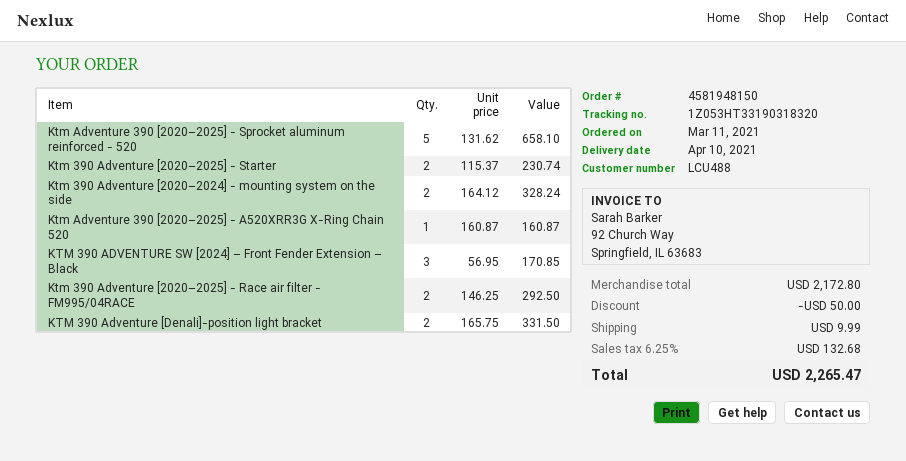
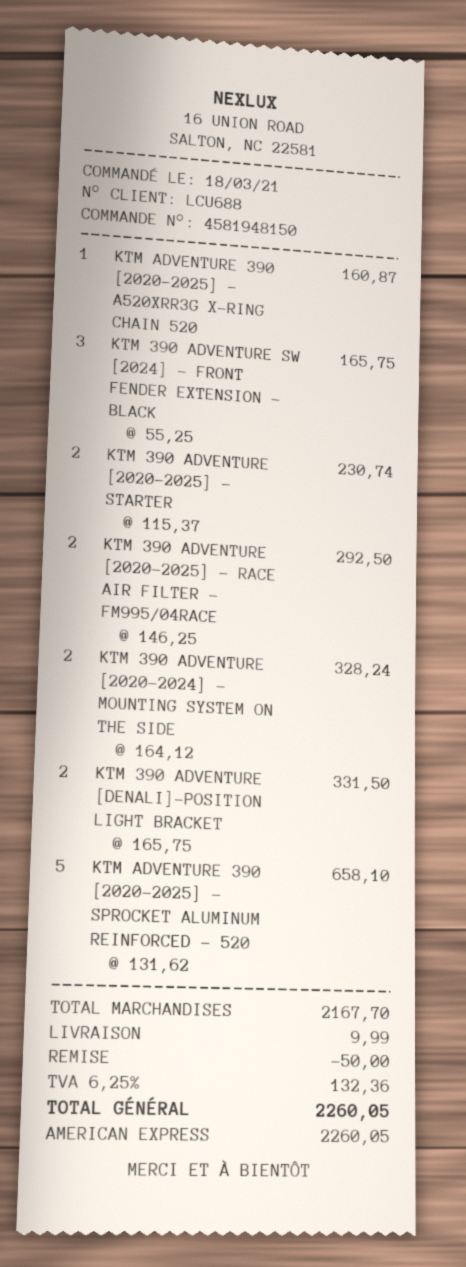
order date: 2021-03-11 -> 2021-03-18
customer number: LCU488 -> LCU688
KTM 390 ADVENTURE SW [2024] – Front Fender Extension – Black: 3 x 56.95 = 170.85 -> 3 x 55.25 = 165.75
subtotal: 2172.80 -> 2167.70
tax: 6.25% = 132.68 -> 6.25% = 132.36
total: 2265.47 -> 2260.05

